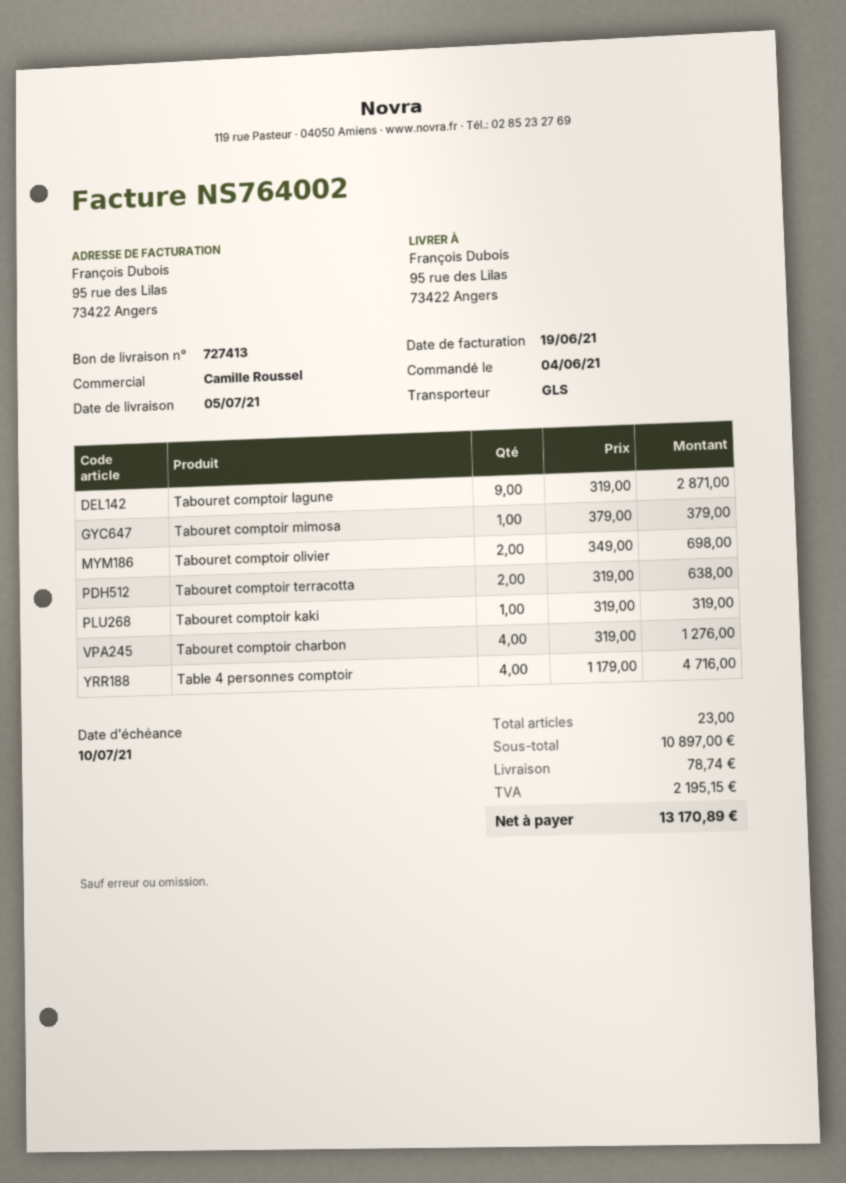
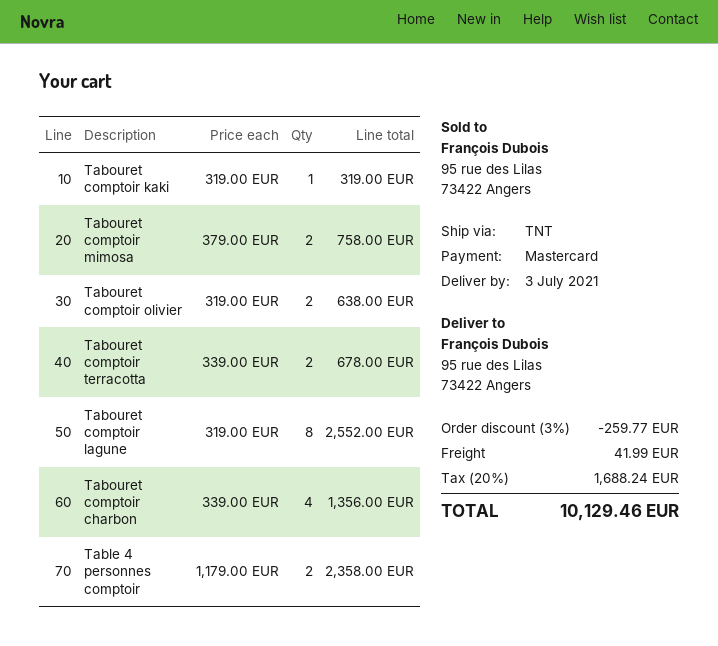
delivery date: 2021-07-05 -> 2021-07-03
shipping method: GLS -> TNT
Tabouret comptoir lagune: 9 x 319.00 = 2871.00 -> 8 x 319.00 = 2552.00
Tabouret comptoir mimosa: 1 x 379.00 = 379.00 -> 2 x 379.00 = 758.00
Tabouret comptoir olivier: 2 x 349.00 = 698.00 -> 2 x 319.00 = 638.00
Tabouret comptoir terracotta: 2 x 319.00 = 638.00 -> 2 x 339.00 = 678.00
Tabouret comptoir charbon: 4 x 319.00 = 1276.00 -> 4 x 339.00 = 1356.00
Table 4 personnes comptoir: 4 x 1179.00 = 4716.00 -> 2 x 1179.00 = 2358.00
discount: none -> 3% = 259.77
shipping: 78.74 -> 41.99
tax: 2195.15 -> 1688.24
total: 13170.89 -> 10129.46

